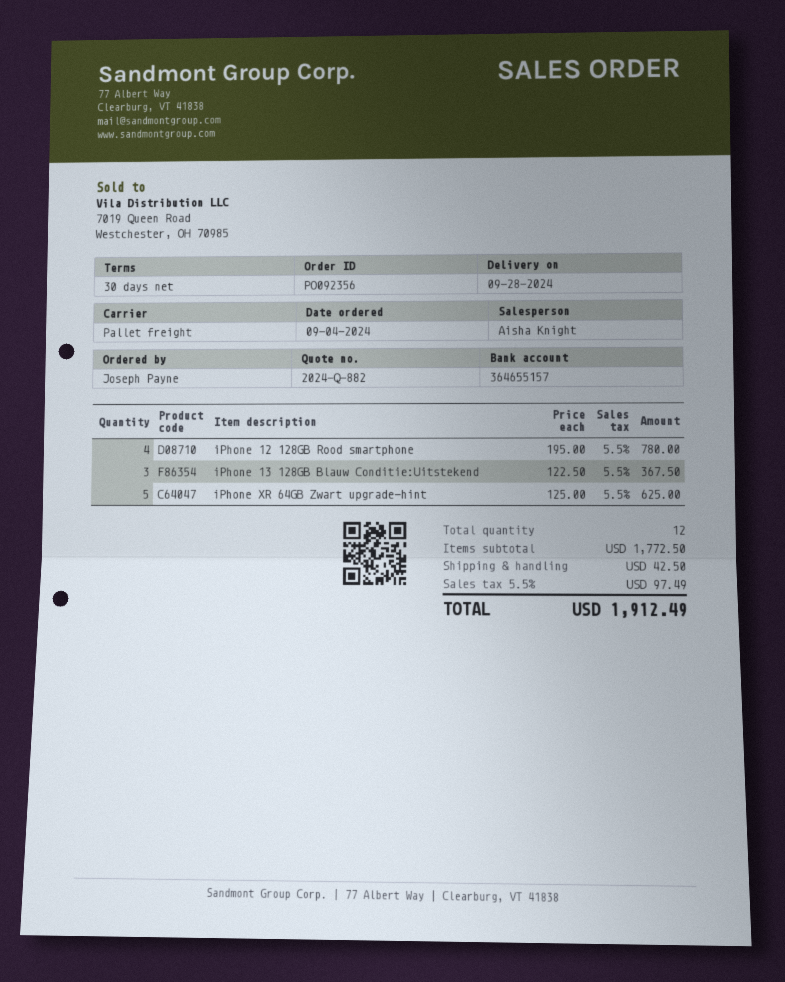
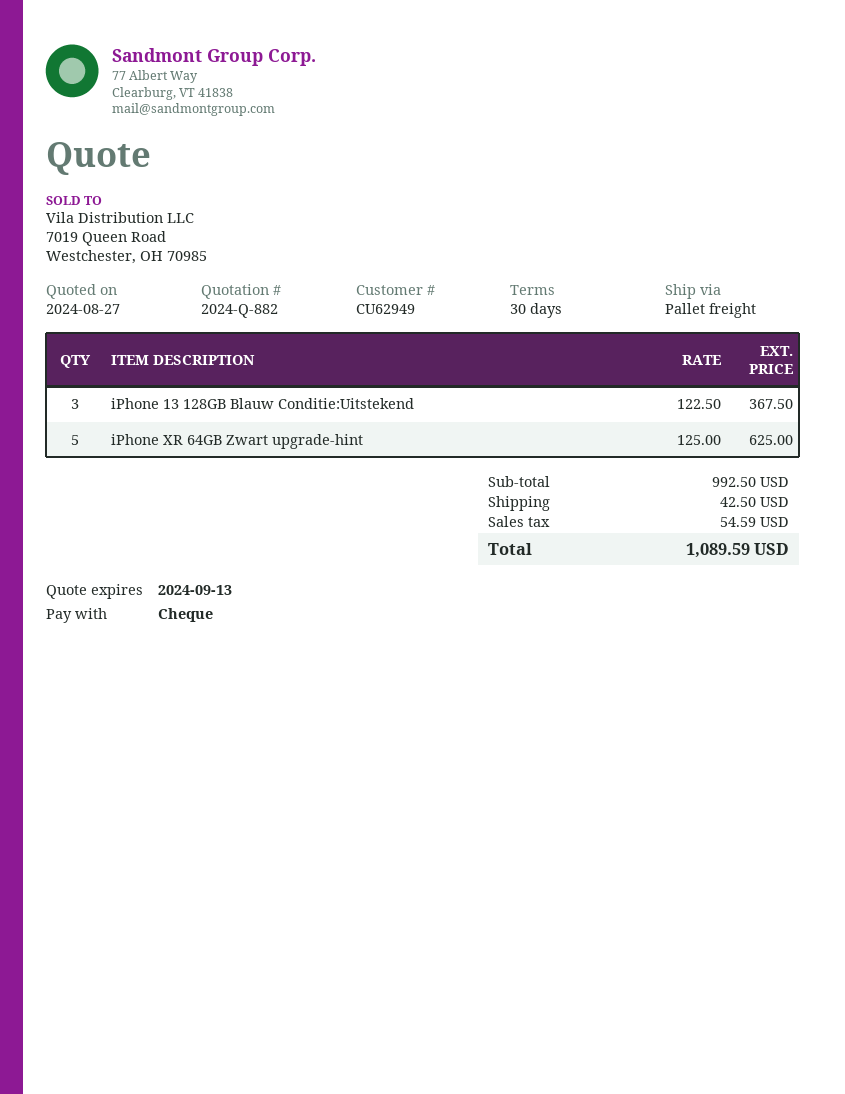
iPhone 12 128GB Rood smartphone: 4 x 195.00 = 780.00 -> none
subtotal: 1772.50 -> 992.50
tax: 97.49 -> 54.59
total: 1912.49 -> 1089.59

